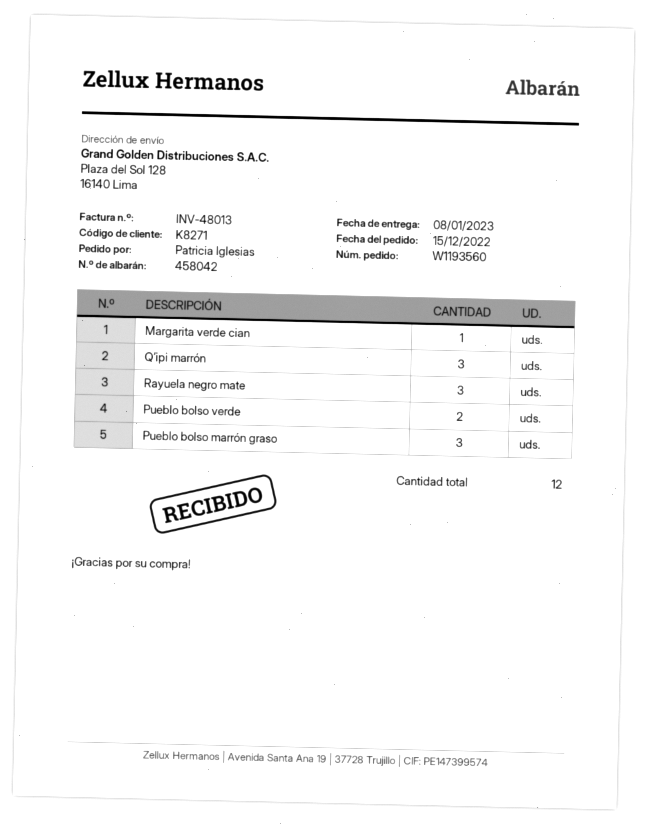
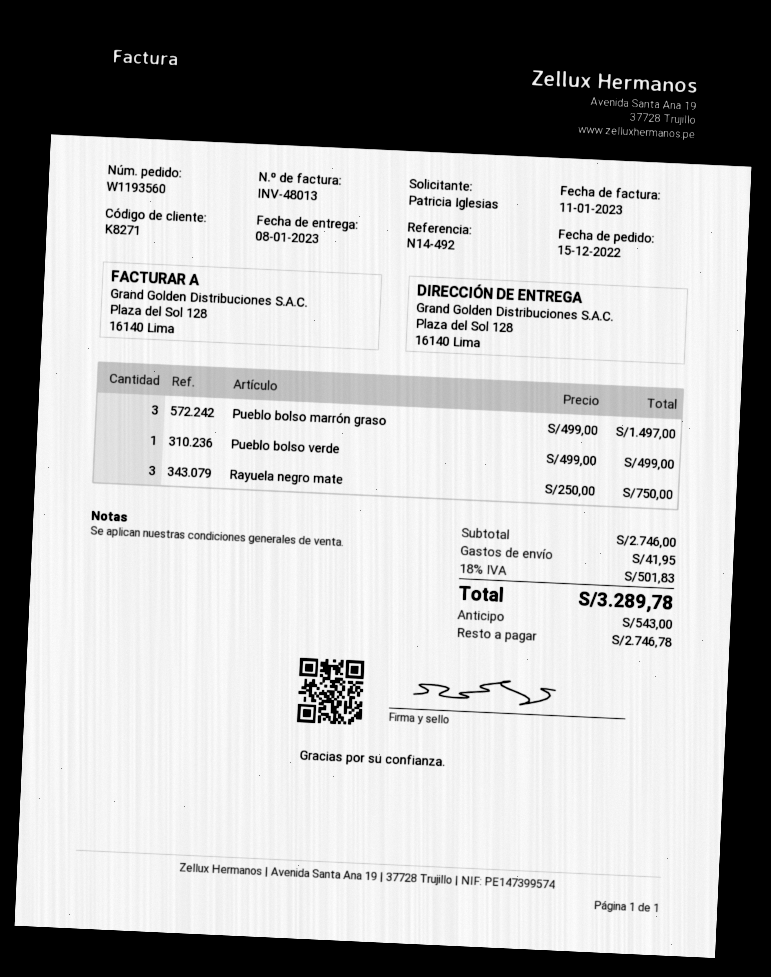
Margarita verde cian: 1 -> none
Q’ipi marrón: 3 -> none
Pueblo bolso verde: 2 -> 1

